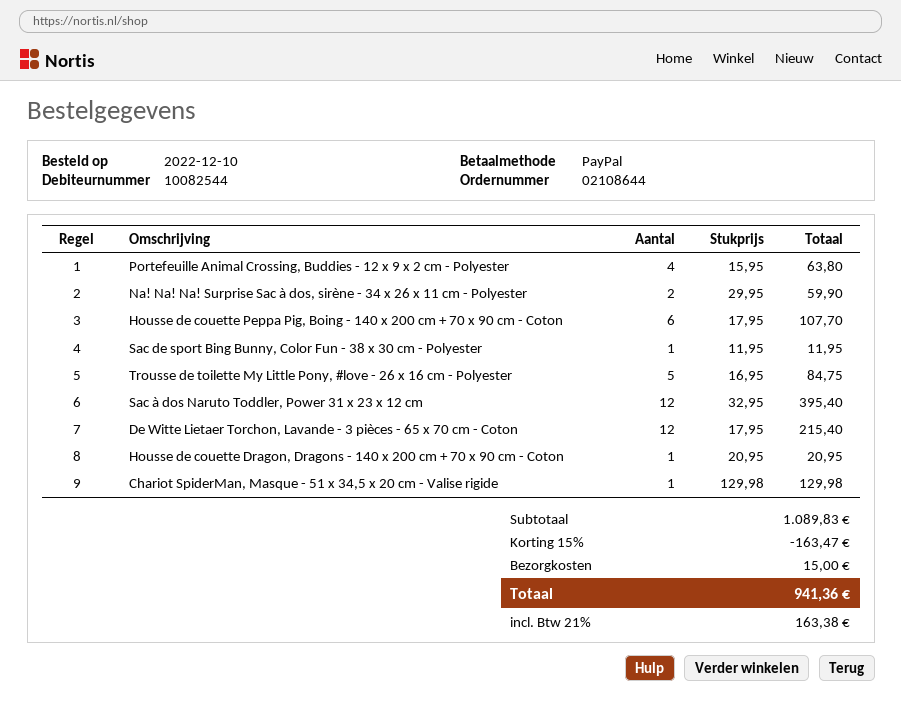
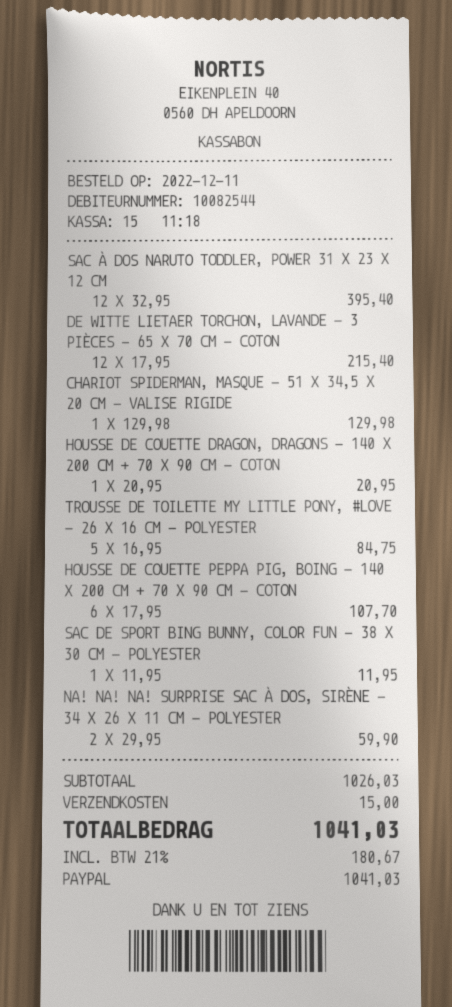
order date: 2022-12-10 -> 2022-12-11
Portefeuille Animal Crossing, Buddies - 12 x 9 x 2 cm - Polyester: 4 x 15.95 = 63.80 -> none
subtotal: 1089.83 -> 1026.03
discount: 15% = 163.47 -> none
tax: 21% = 163.38 -> 21% = 180.67
total: 941.36 -> 1041.03

